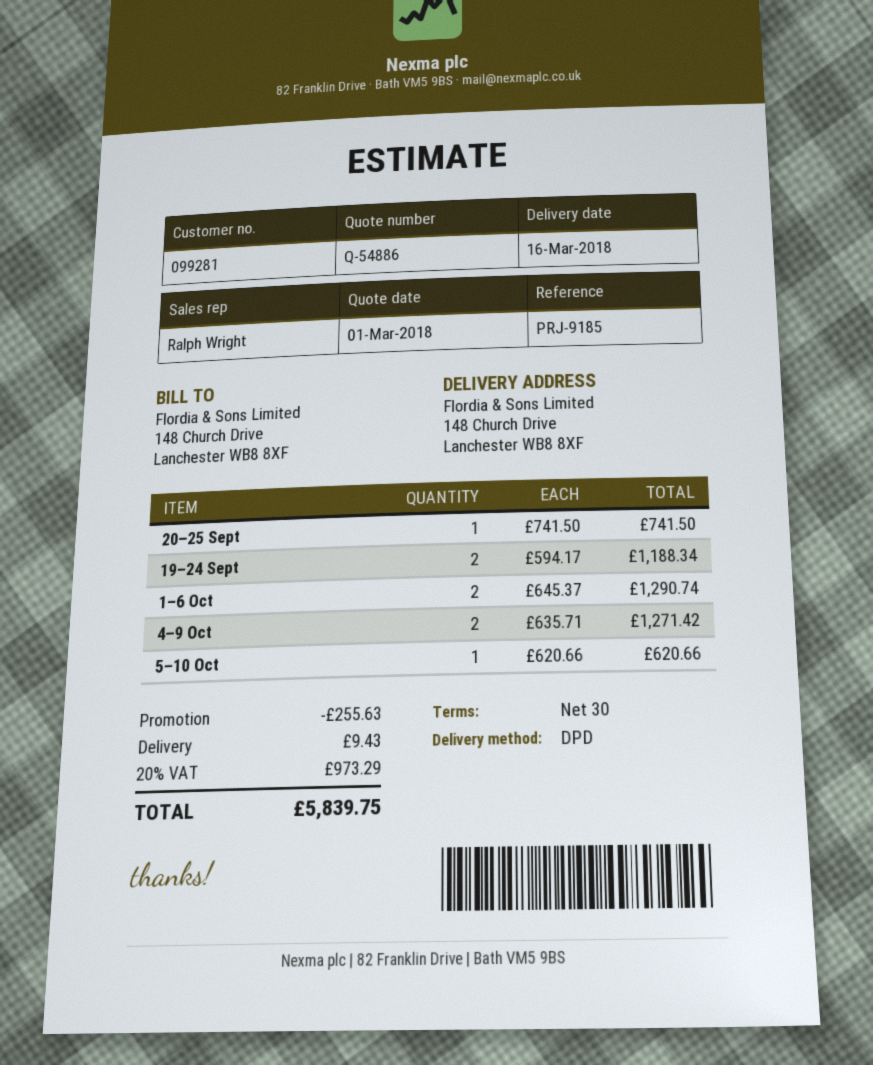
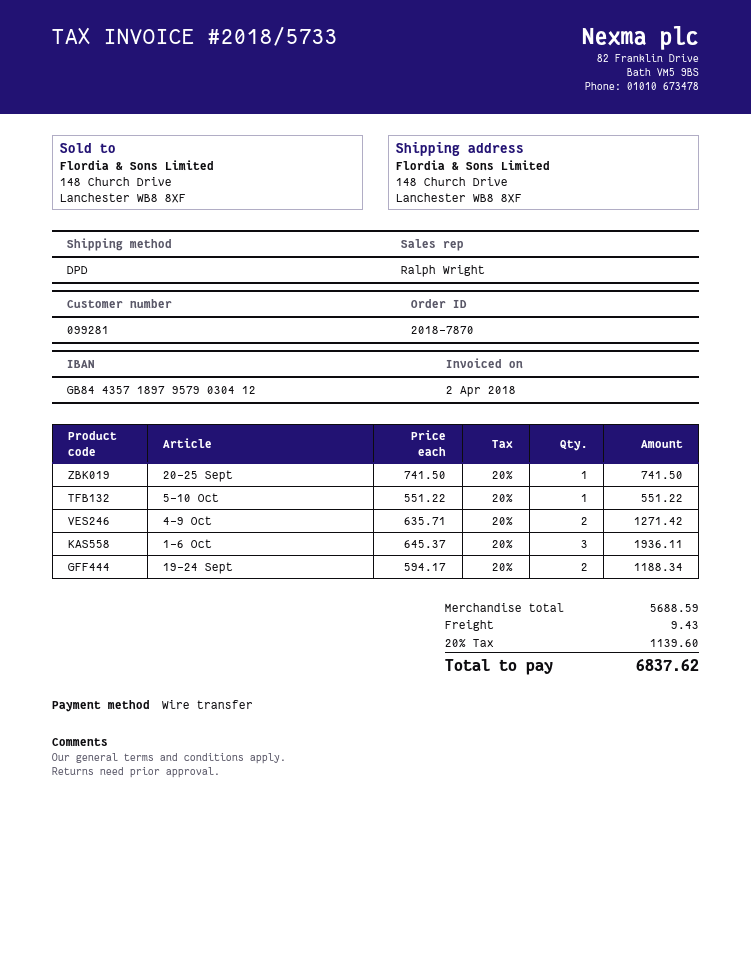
1–6 Oct: 2 x 645.37 = 1290.74 -> 3 x 645.37 = 1936.11
5–10 Oct: 1 x 620.66 = 620.66 -> 1 x 551.22 = 551.22
discount: 255.63 -> none
tax: 20% = 973.29 -> 20% = 1139.60
total: 5839.75 -> 6837.62

